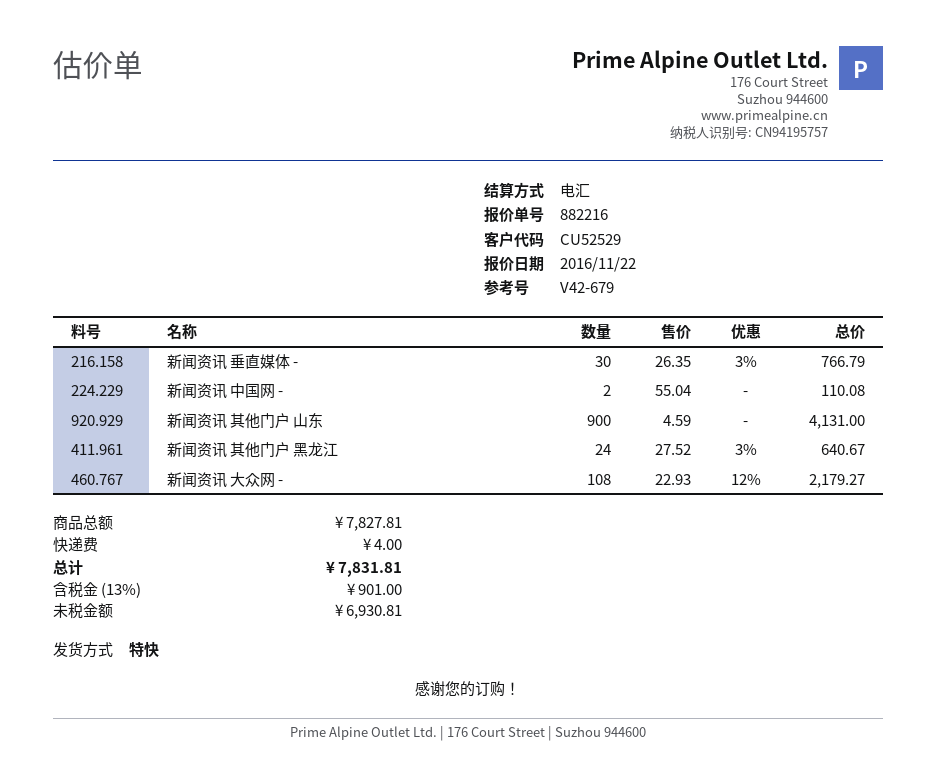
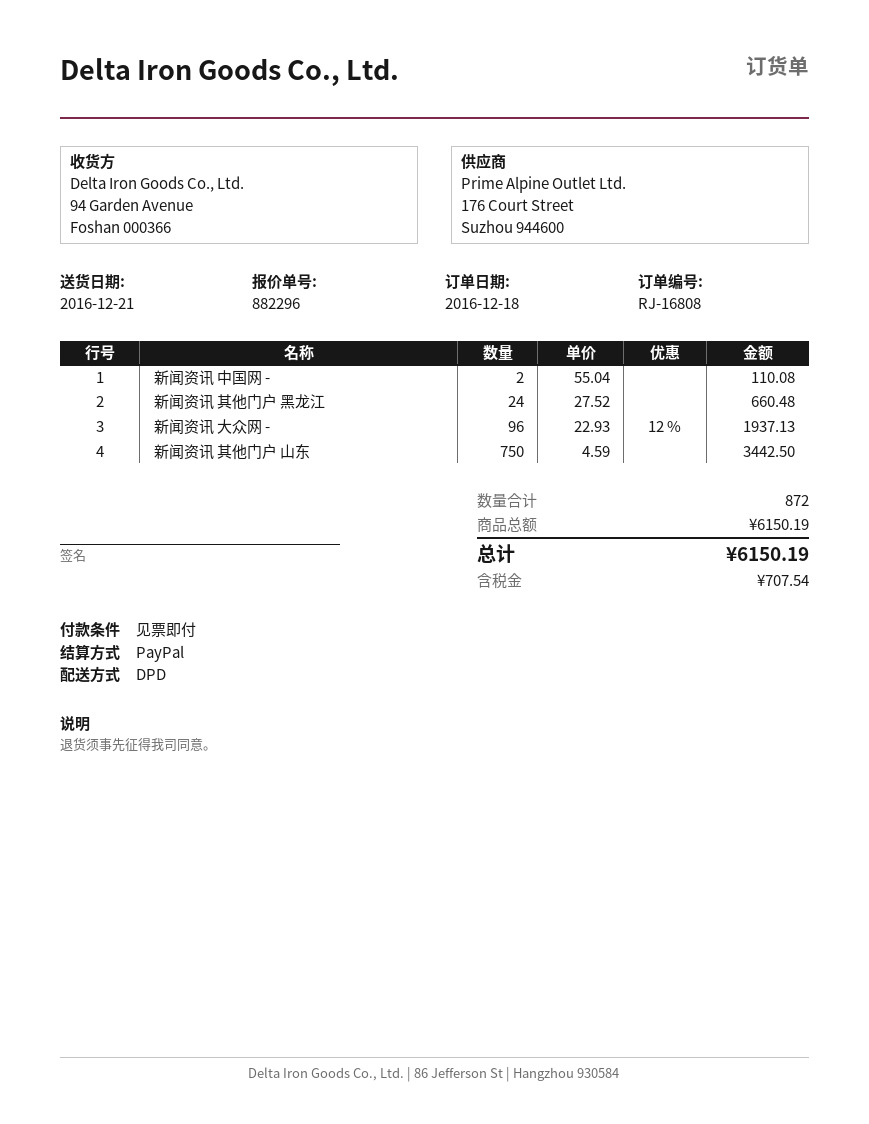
quote number: 882216 -> 882296
payment method: bank transfer -> PayPal
shipping method: express -> DPD
新闻资讯 垂直媒体 -: 30 x 26.35 - 3% = 766.79 -> none
新闻资讯 其他门户 山东: 900 x 4.59 = 4131.00 -> 750 x 4.59 = 3442.50
新闻资讯 其他门户 黑龙江: 24 x 27.52 - 3% = 640.67 -> 24 x 27.52 = 660.48
新闻资讯 大众网 -: 108 x 22.93 - 12% = 2179.27 -> 96 x 22.93 - 12% = 1937.13
subtotal: 7827.81 -> 6150.19
shipping: 4.00 -> none
tax: 901.00 -> 707.54
total: 7831.81 -> 6150.19

